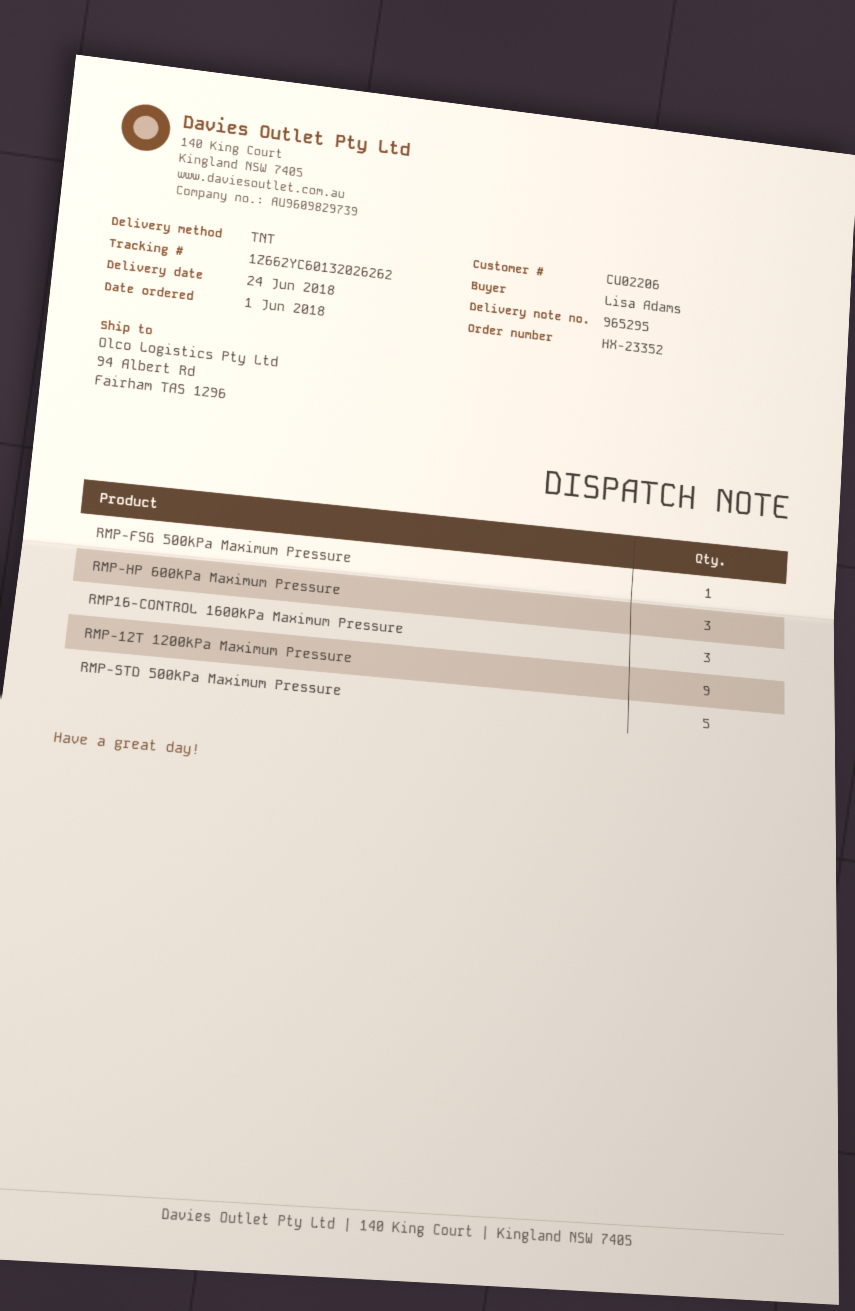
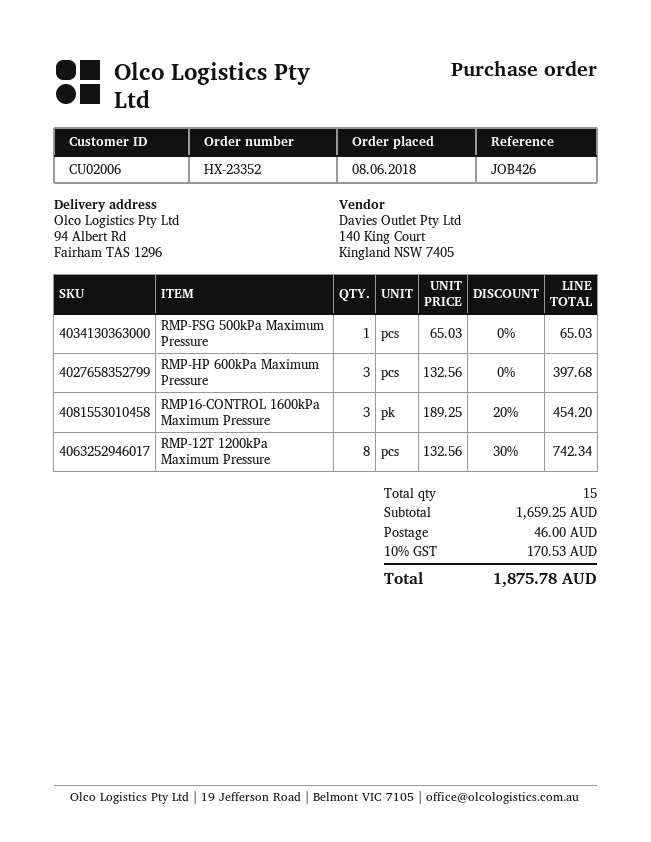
order date: 2018-06-01 -> 2018-06-08
customer number: CU02206 -> CU02006
RMP-12T 1200kPa Maximum Pressure: 9 -> 8
RMP-STD 500kPa Maximum Pressure: 5 -> none

